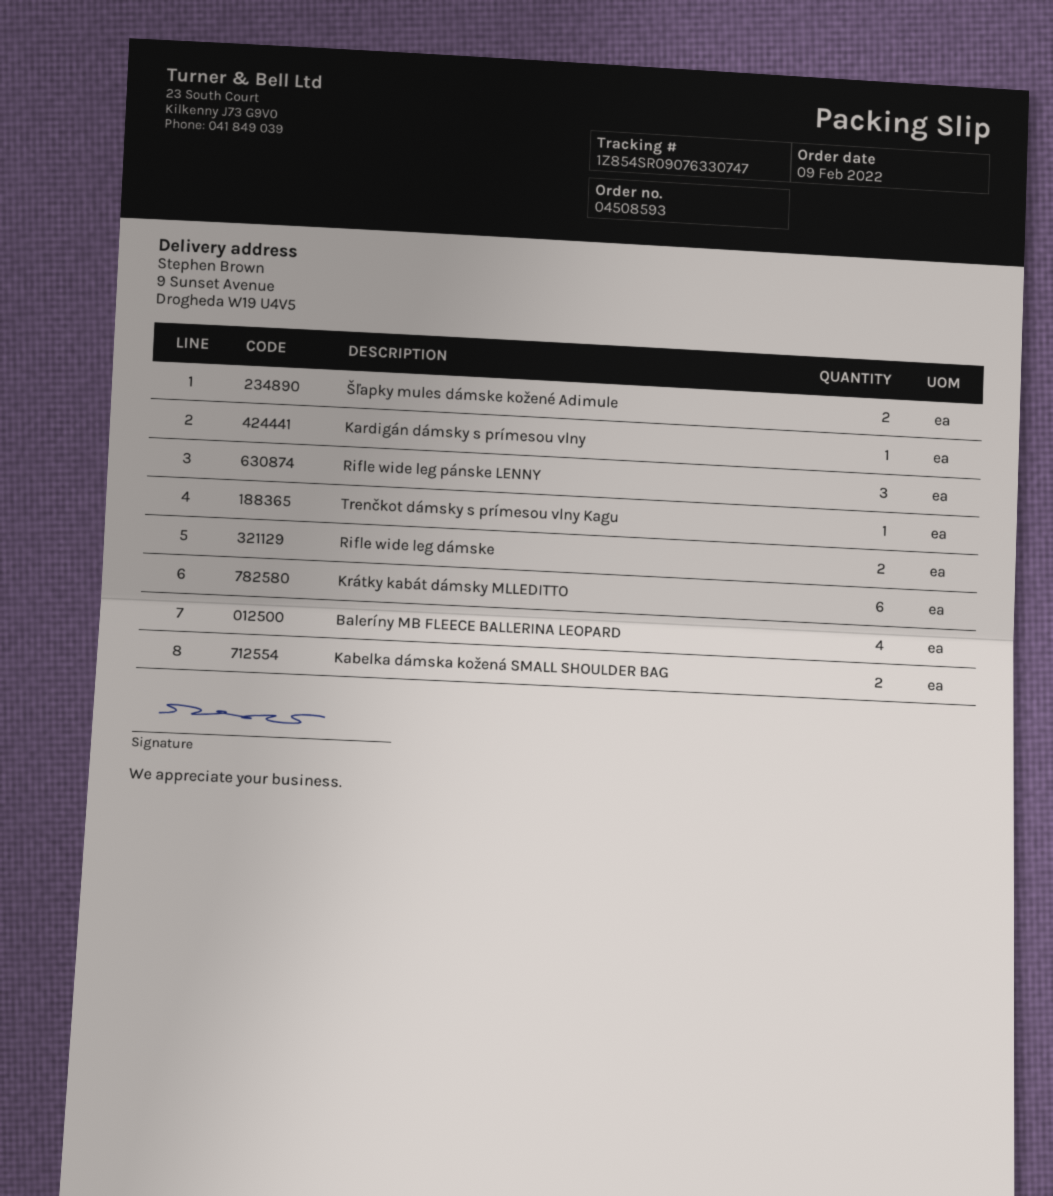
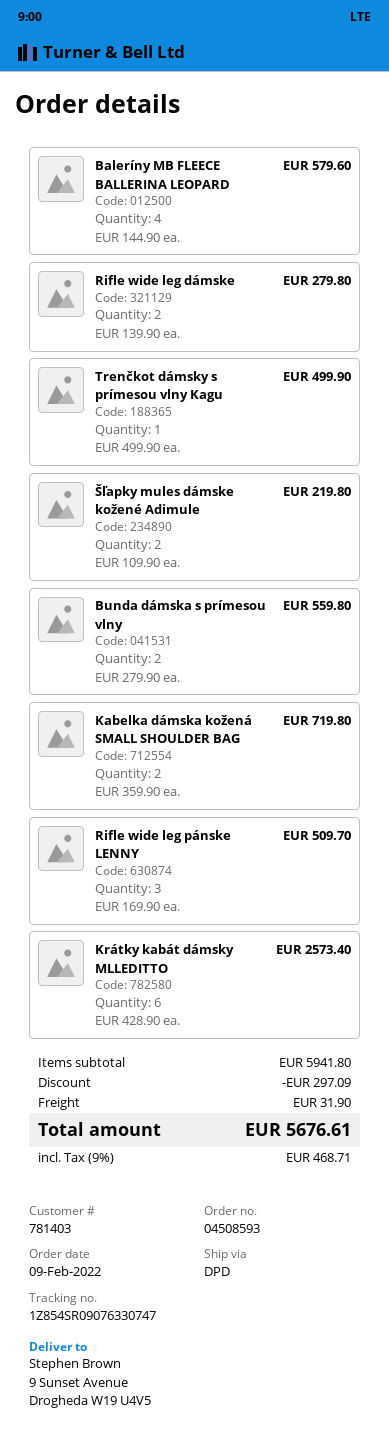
Kardigán dámsky s prímesou vlny: 1 -> none
Bunda dámska s prímesou vlny: none -> 2

